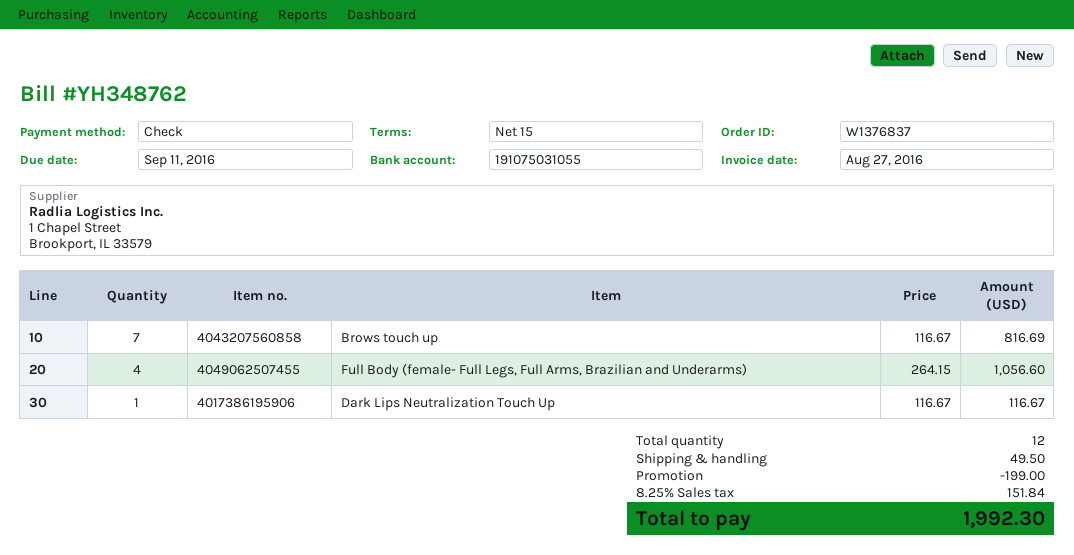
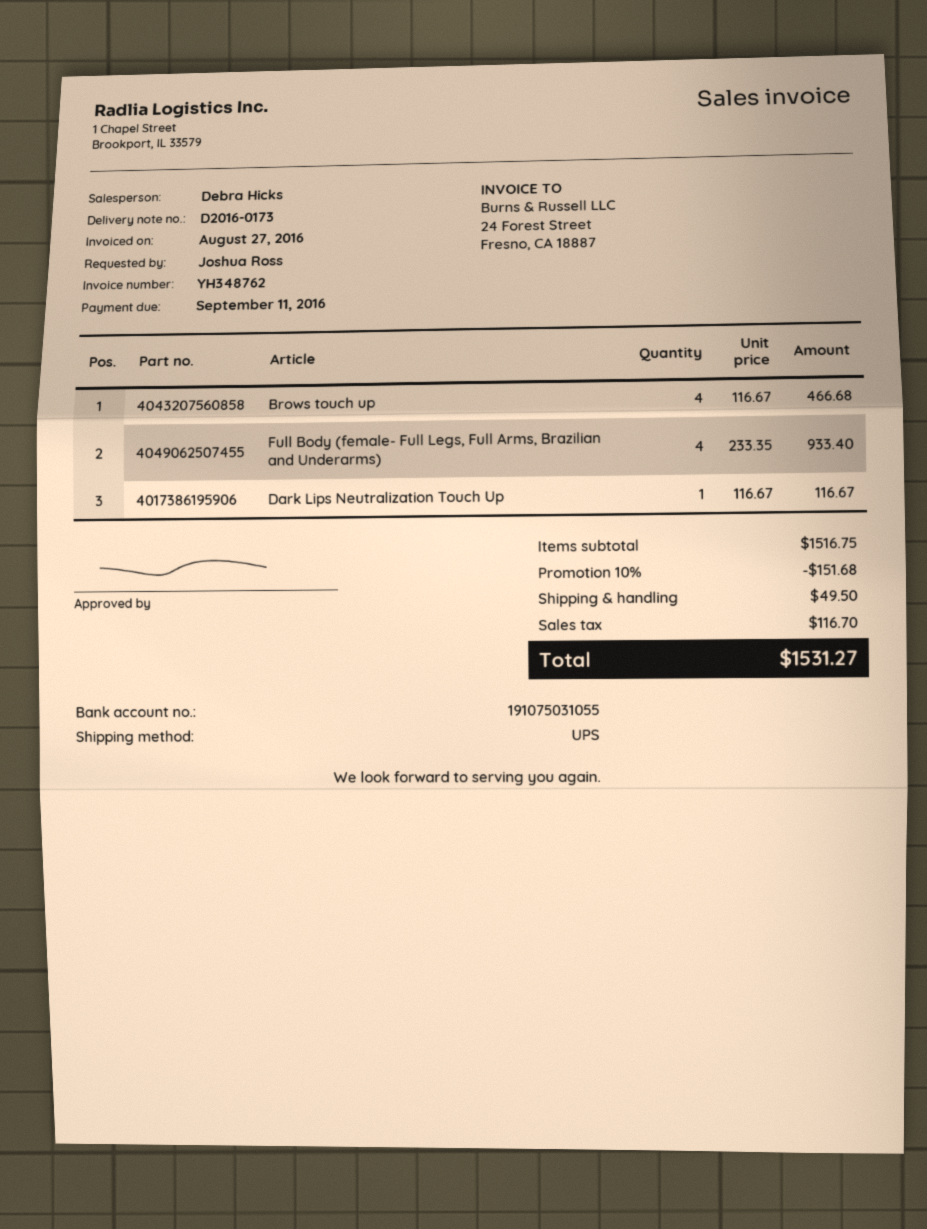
Brows touch up: 7 x 116.67 = 816.69 -> 4 x 116.67 = 466.68
Full Body (female- Full Legs, Full Arms, Brazilian and Underarms): 4 x 264.15 = 1056.60 -> 4 x 233.35 = 933.40
discount: 199.00 -> 151.68
tax: 151.84 -> 116.70
total: 1992.30 -> 1531.27

